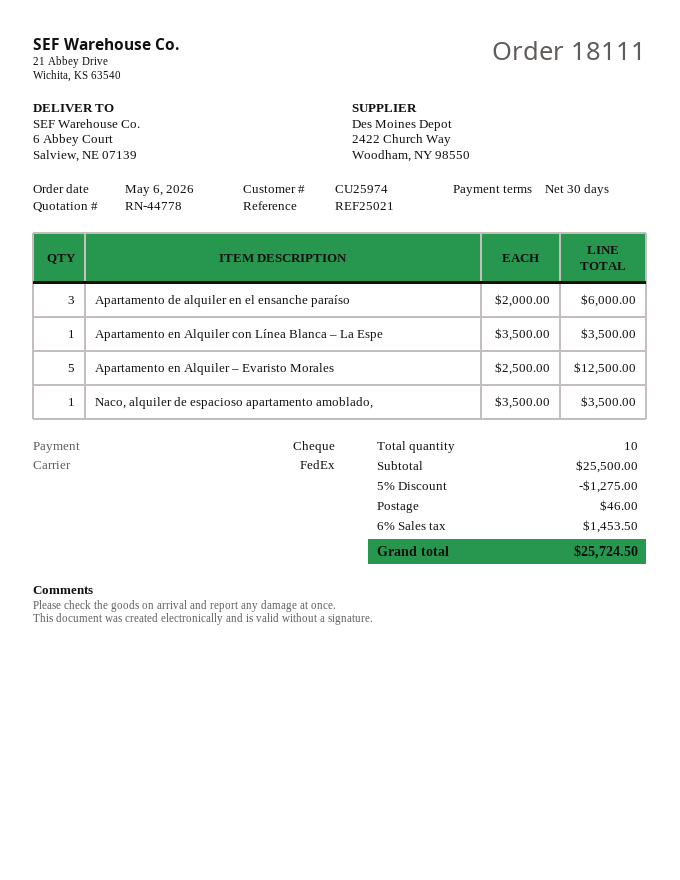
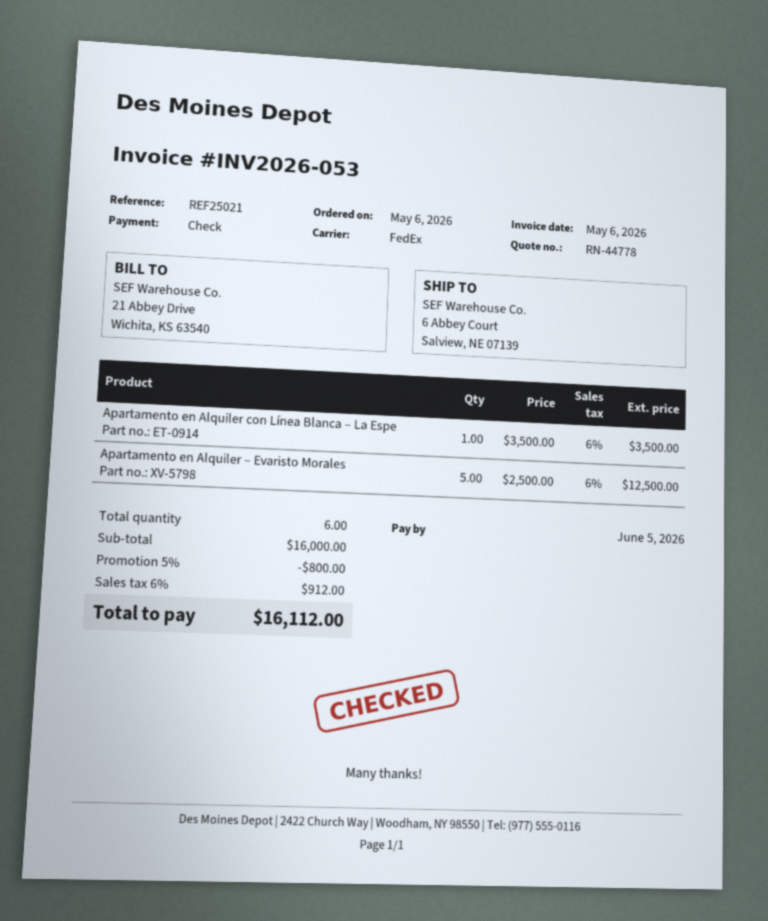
Apartamento de alquiler en el ensanche paraíso: 3 x 2000.00 = 6000.00 -> none
Naco, alquiler de espacioso apartamento amoblado,: 1 x 3500.00 = 3500.00 -> none
total quantity: 10 -> 6
subtotal: 25500.00 -> 16000.00
discount: 5% = 1275.00 -> 5% = 800.00
shipping: 46.00 -> none
tax: 6% = 1453.50 -> 6% = 912.00
total: 25724.50 -> 16112.00

